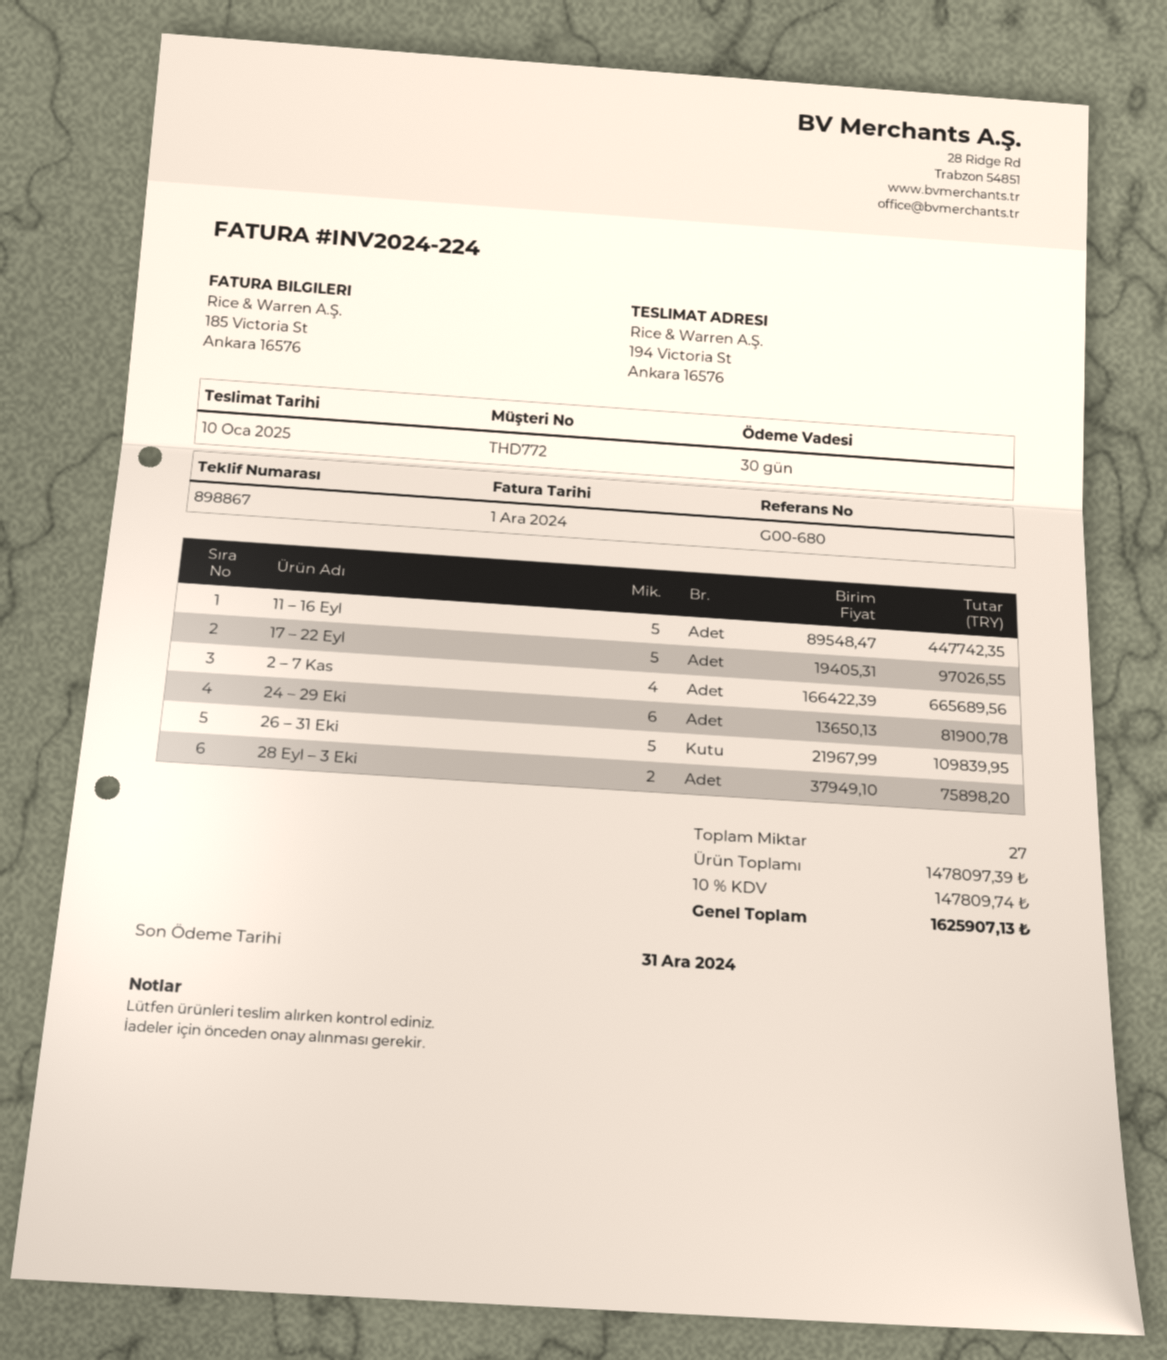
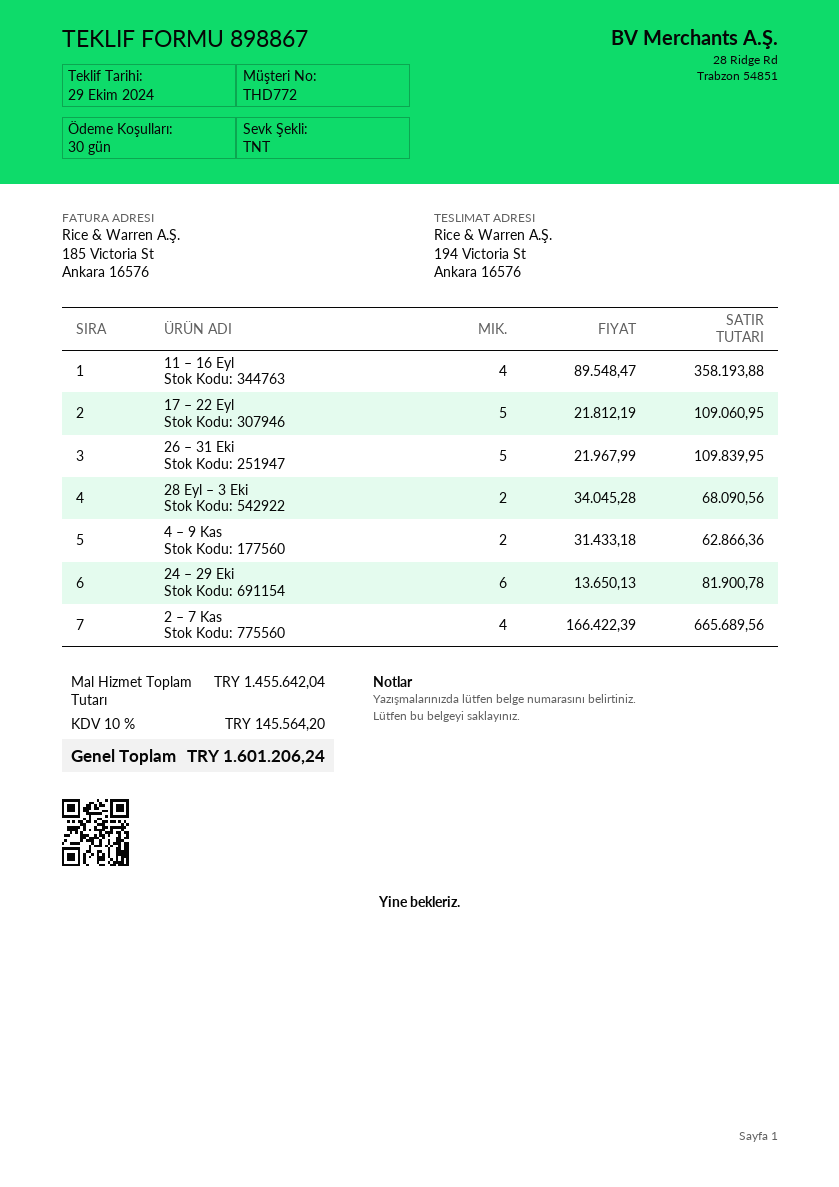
11 – 16 Eyl: 5 x 89548.47 = 447742.35 -> 4 x 89548.47 = 358193.88
17 – 22 Eyl: 5 x 19405.31 = 97026.55 -> 5 x 21812.19 = 109060.95
28 Eyl – 3 Eki: 2 x 37949.10 = 75898.20 -> 2 x 34045.28 = 68090.56
4 – 9 Kas: none -> 2 x 31433.18 = 62866.36
subtotal: 1478097.39 -> 1455642.04
tax: 10% = 147809.74 -> 10% = 145564.20
total: 1625907.13 -> 1601206.24

